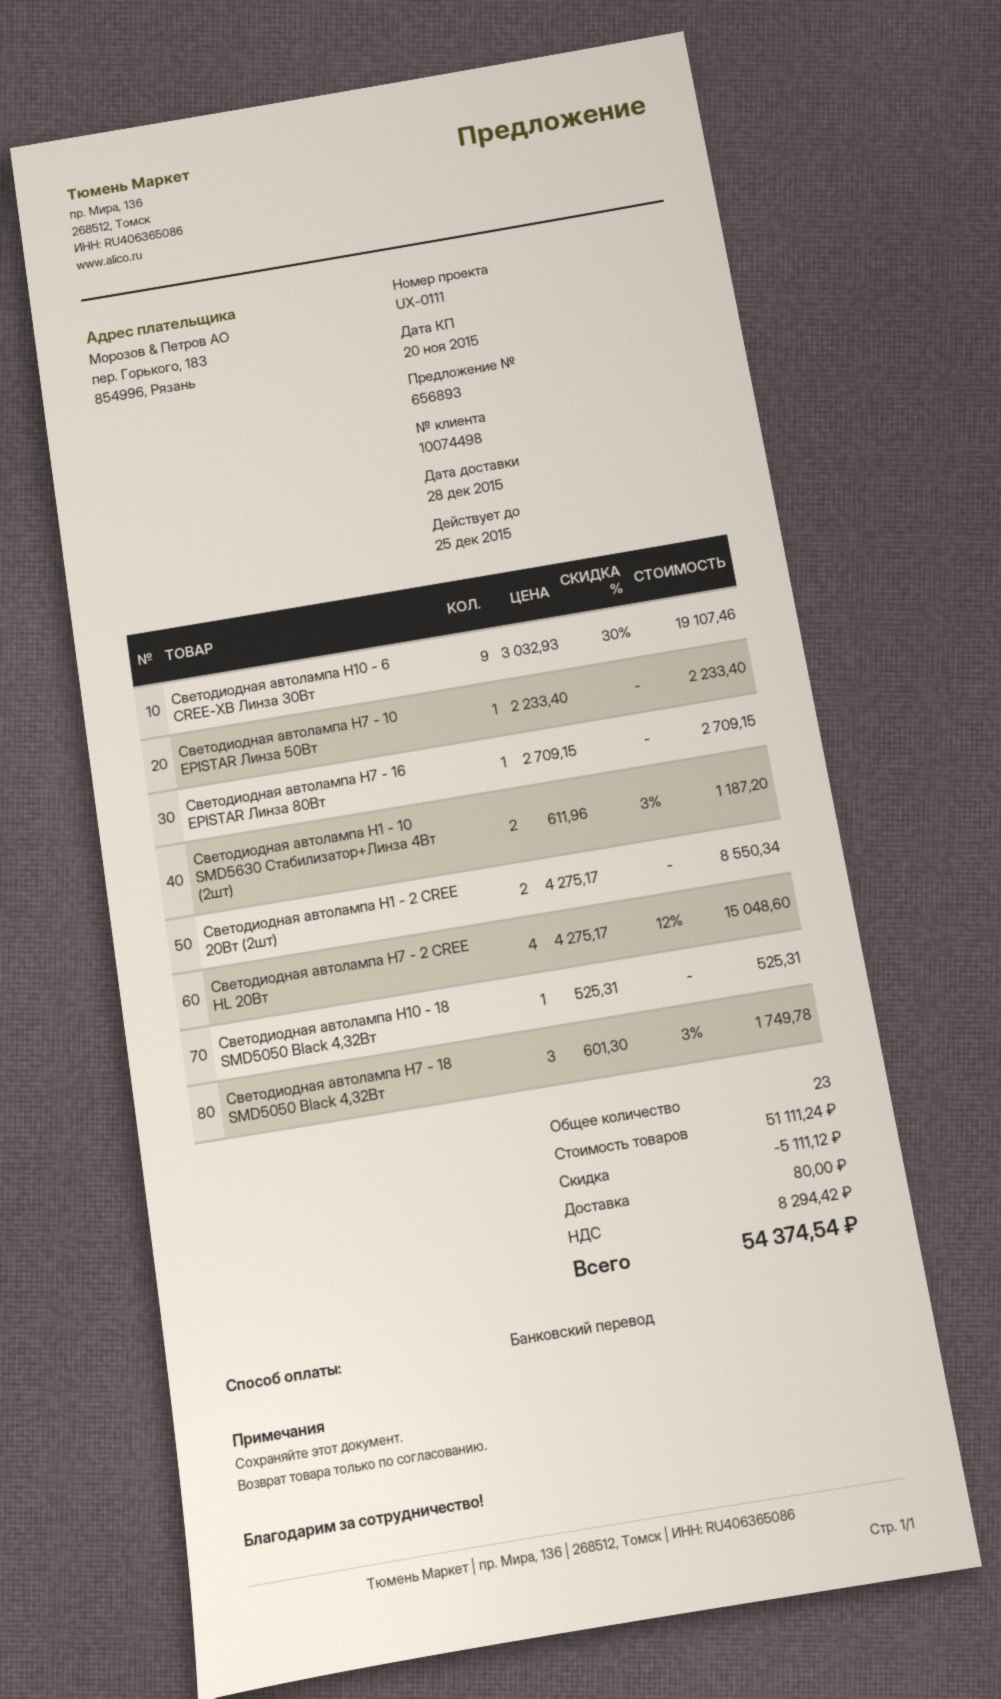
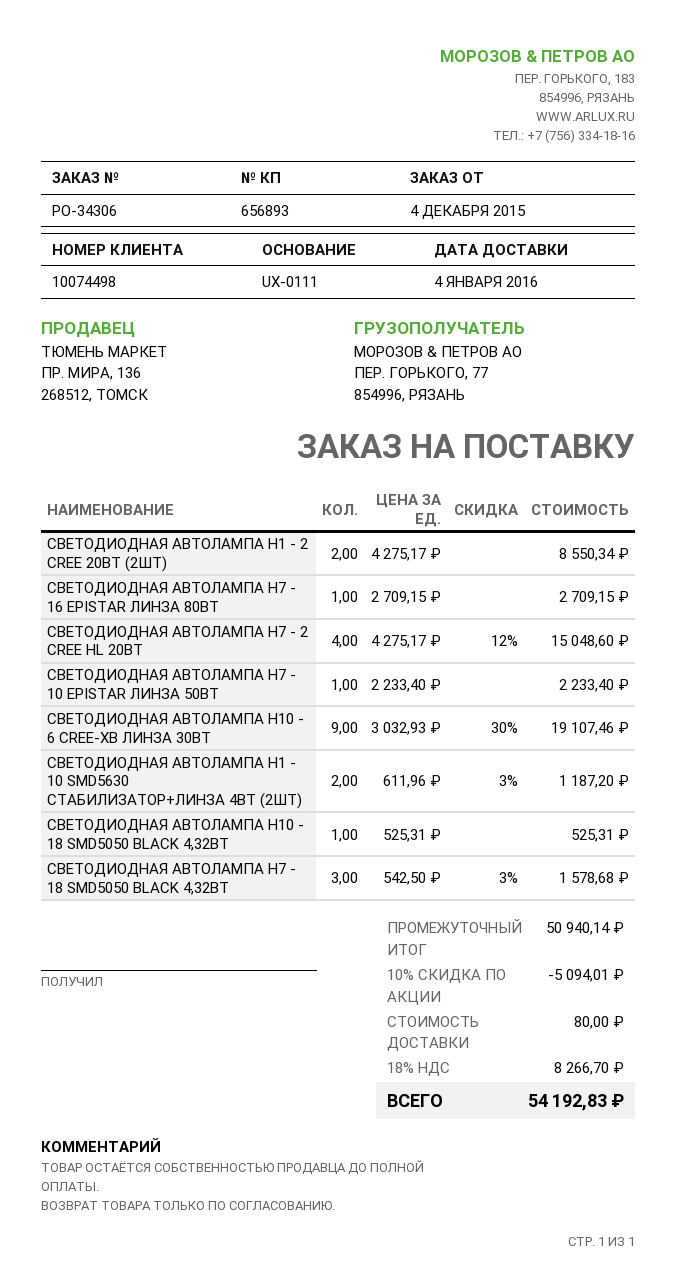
delivery date: 2015-12-28 -> 2016-01-04
Светодиодная автолампа Н7 - 18 SMD5050 Black 4,32Вт: 3 x 601.30 - 3% = 1749.78 -> 3 x 542.50 - 3% = 1578.68
subtotal: 51111.24 -> 50940.14
discount: 5111.12 -> 5094.01
tax: 8294.42 -> 8266.70
total: 54374.54 -> 54192.83

